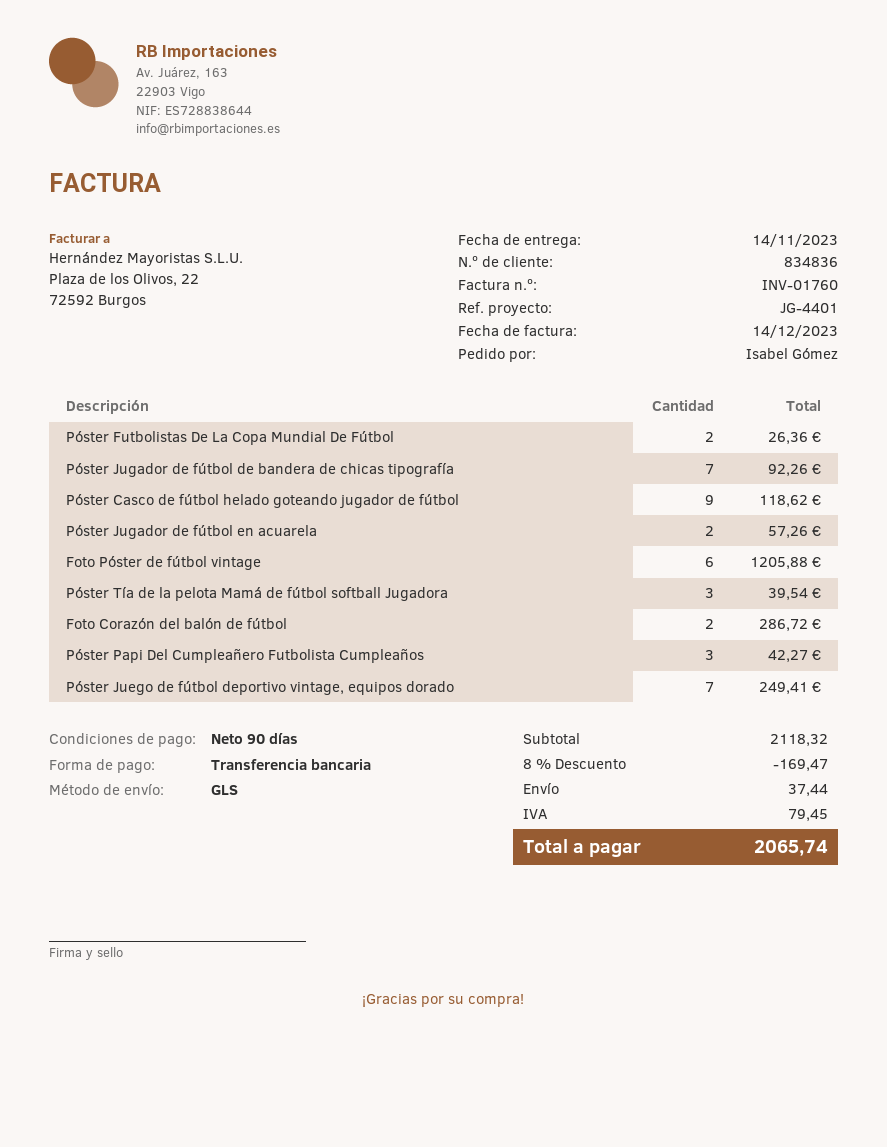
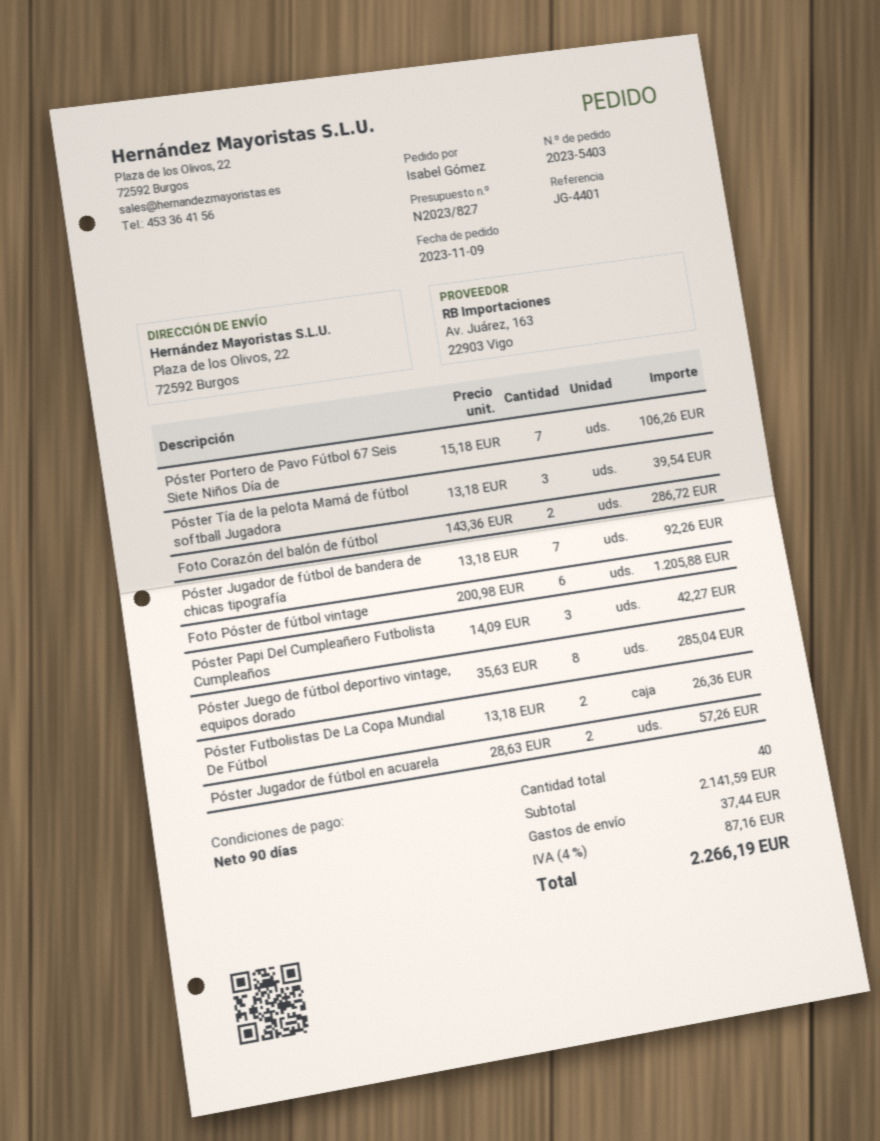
Póster Casco de fútbol helado goteando jugador de fútbol: 9 for 118.62 -> none
Póster Juego de fútbol deportivo vintage, equipos dorado: 7 for 249.41 -> 8 for 285.04
Póster Portero de Pavo Fútbol 67 Seis Siete Niños Día de: none -> 7 for 106.26
subtotal: 2118.32 -> 2141.59
discount: 8% = 169.47 -> none
tax: 79.45 -> 87.16
total: 2065.74 -> 2266.19

